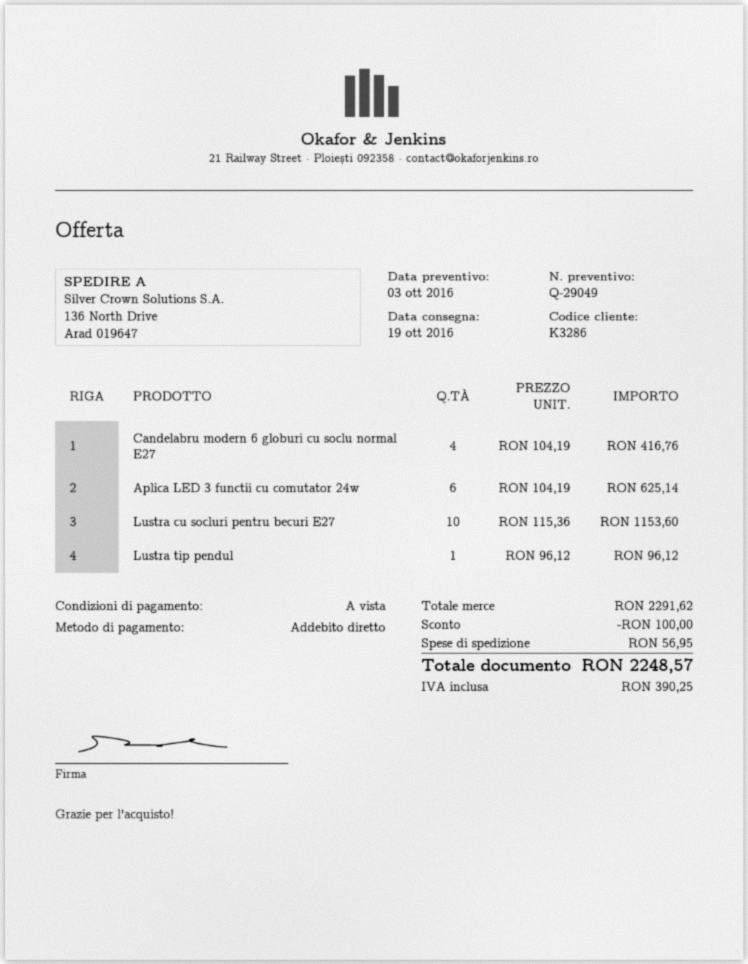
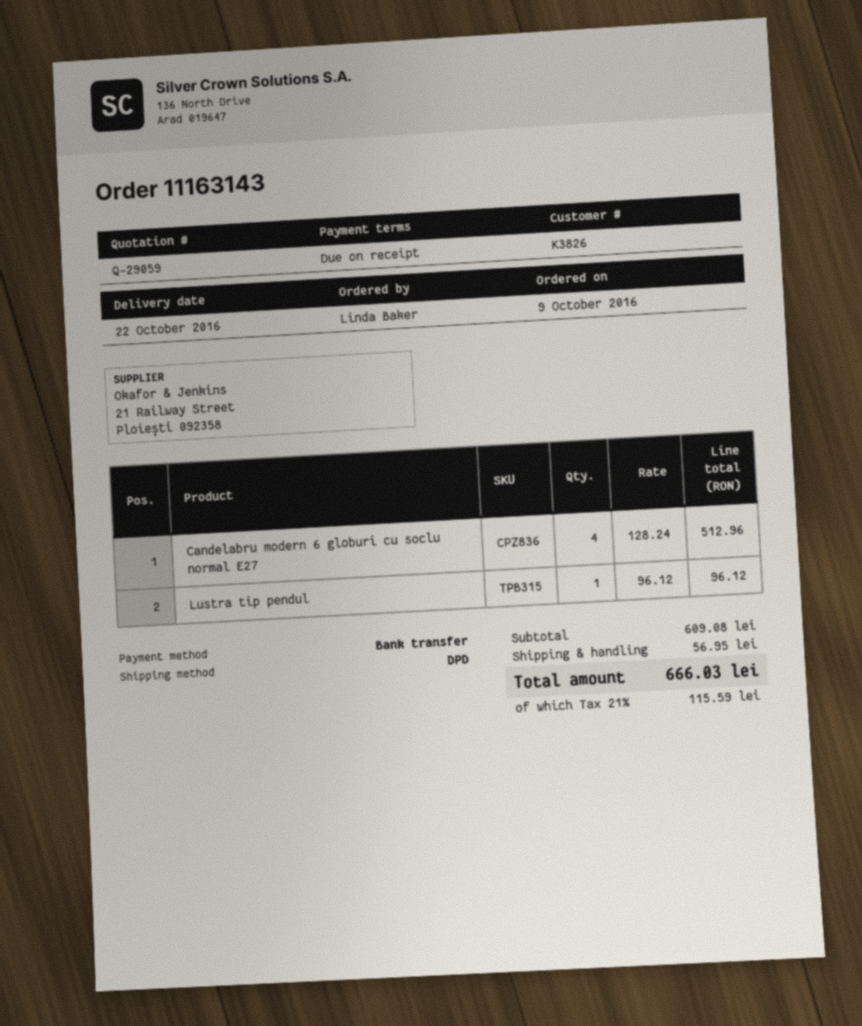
quote number: Q-29049 -> Q-29059
delivery date: 2016-10-19 -> 2016-10-22
customer number: K3286 -> K3826
payment method: direct debit -> bank transfer
Candelabru modern 6 globuri cu soclu normal E27: 4 x 104.19 = 416.76 -> 4 x 128.24 = 512.96
Aplica LED 3 functii cu comutator 24w: 6 x 104.19 = 625.14 -> none
Lustra cu socluri pentru becuri E27: 10 x 115.36 = 1153.60 -> none
subtotal: 2291.62 -> 609.08
discount: 100.00 -> none
tax: 390.25 -> 115.59
total: 2248.57 -> 666.03

